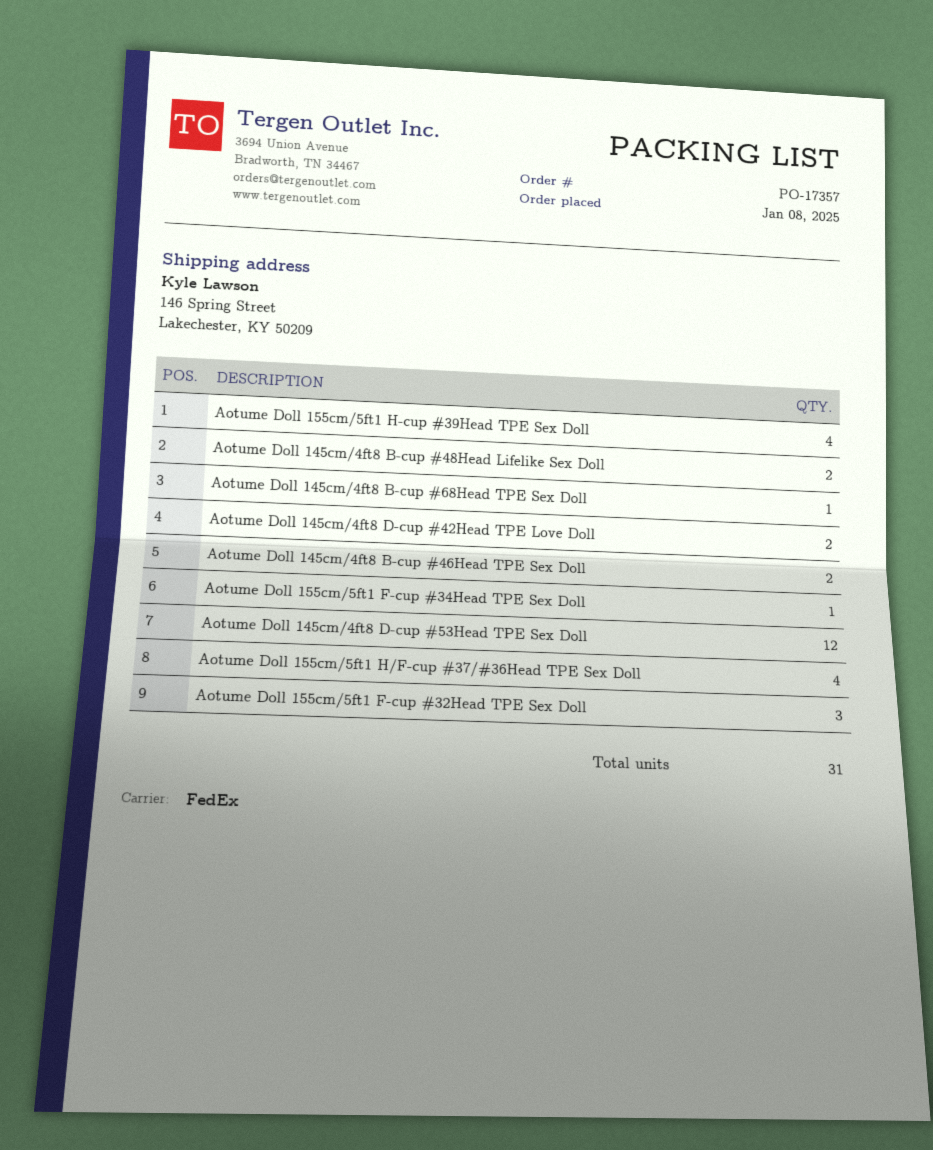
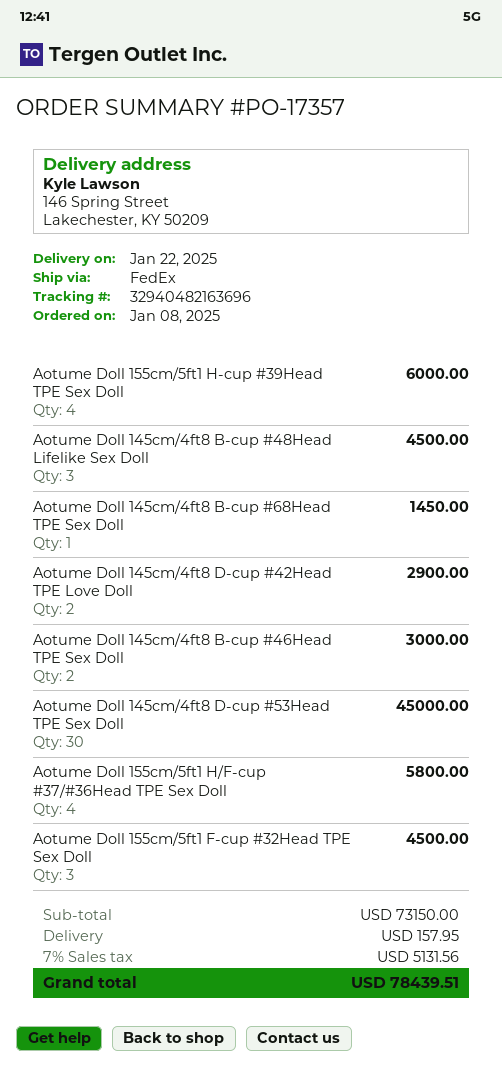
Aotume Doll 145cm/4ft8 B-cup #48Head Lifelike Sex Doll: 2 -> 3
Aotume Doll 155cm/5ft1 F-cup #34Head TPE Sex Doll: 1 -> none
Aotume Doll 145cm/4ft8 D-cup #53Head TPE Sex Doll: 12 -> 30

